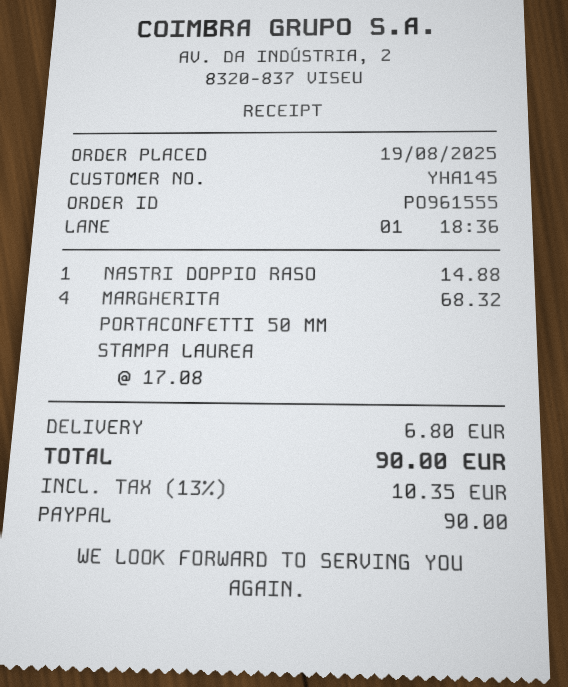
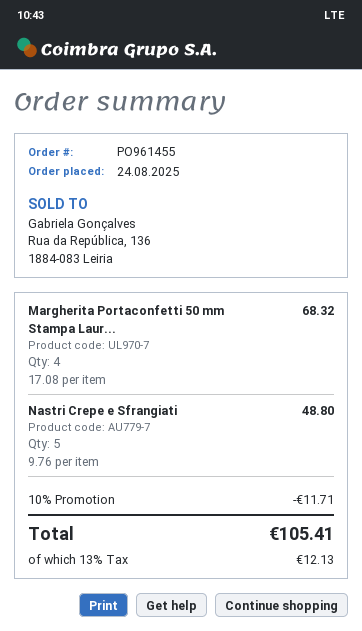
order number: PO961555 -> PO961455
order date: 2025-08-19 -> 2025-08-24
NASTRI DOPPIO RASO: 1 x 14.88 = 14.88 -> none
Nastri Crepe e Sfrangiati: none -> 5 x 9.76 = 48.80
discount: none -> 10% = 11.71
shipping: 6.80 -> none
tax: 13% = 10.35 -> 13% = 12.13
total: 90.00 -> 105.41

